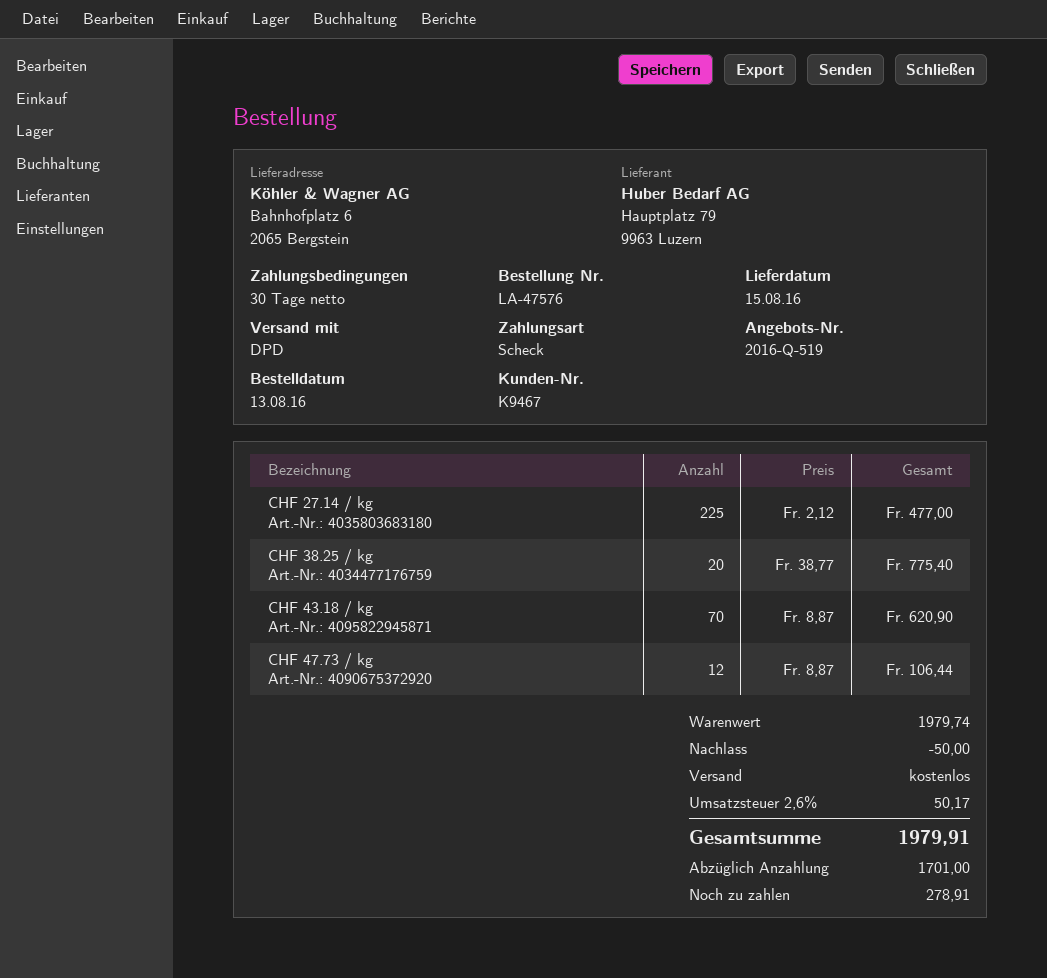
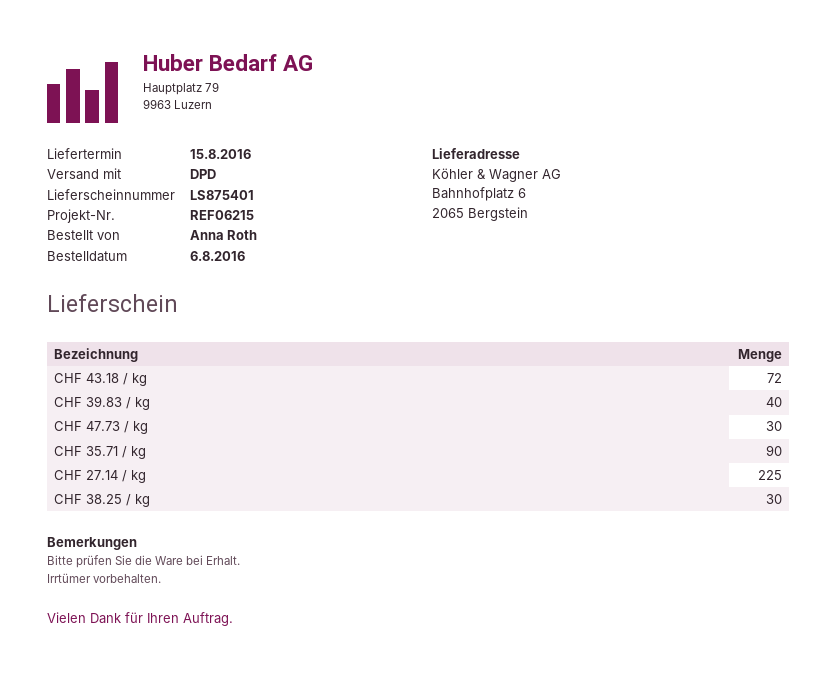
order date: 2016-08-13 -> 2016-08-06
CHF 38.25 / kg: 20 -> 30
CHF 43.18 / kg: 70 -> 72
CHF 47.73 / kg: 12 -> 30
CHF 39.83 / kg: none -> 40
CHF 35.71 / kg: none -> 90

